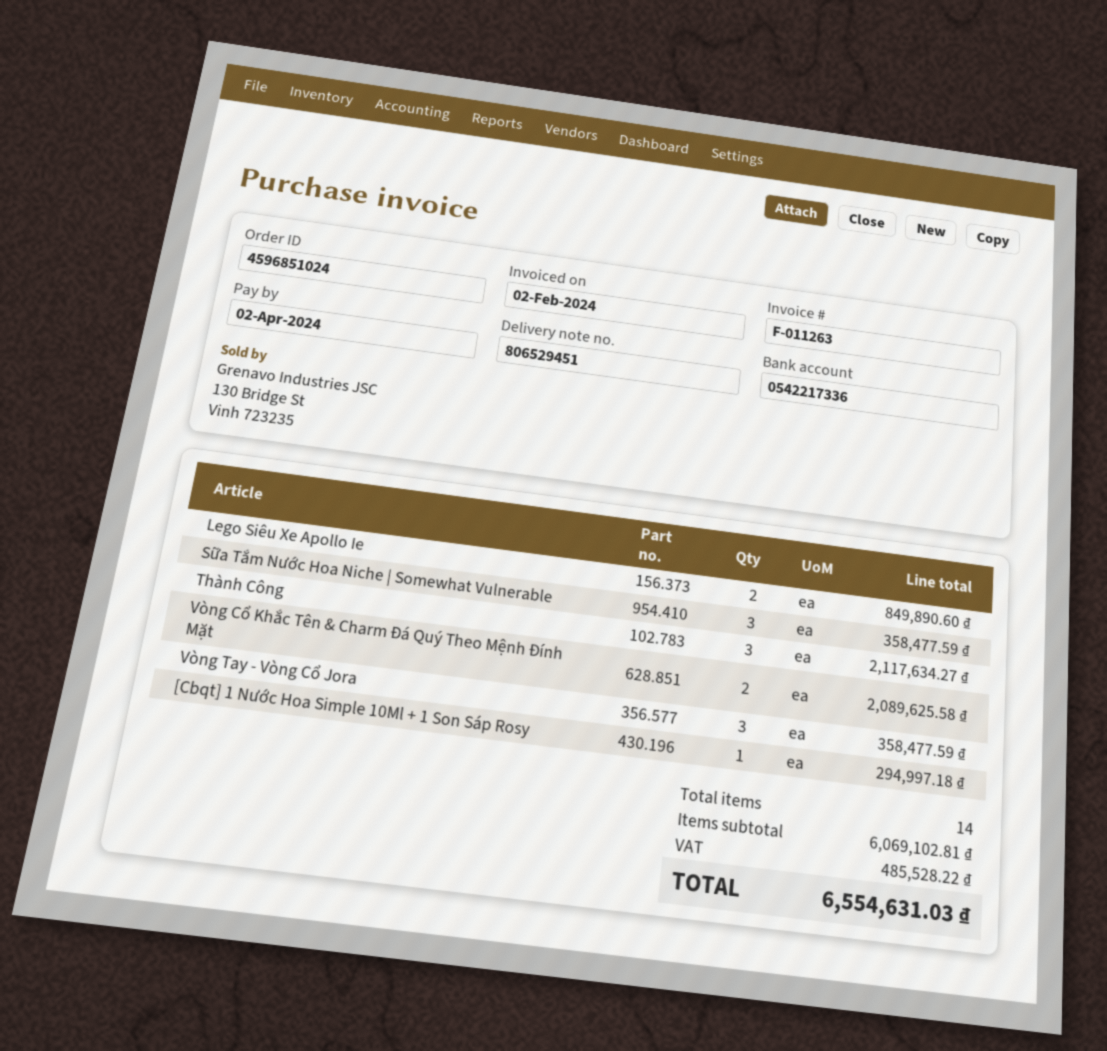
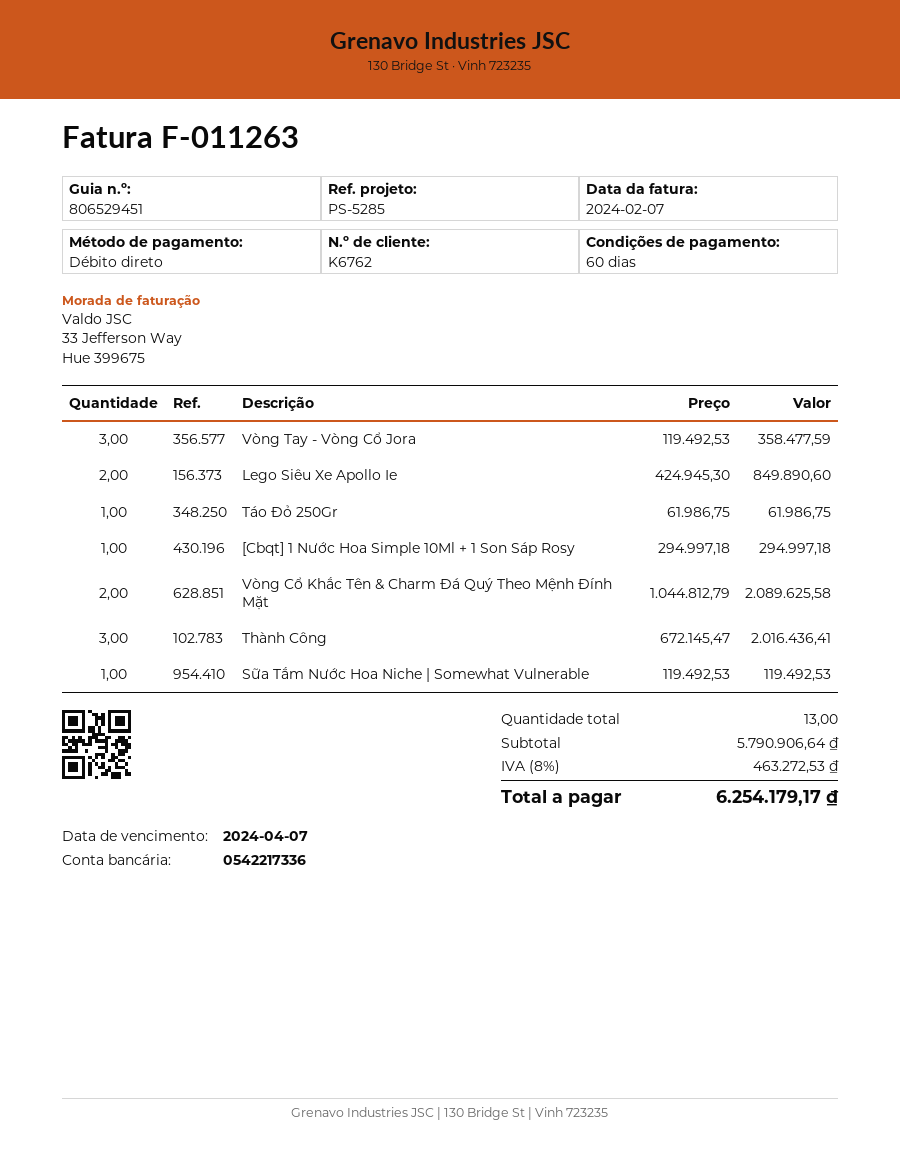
invoice date: 2024-02-02 -> 2024-02-07
due date: 2024-04-02 -> 2024-04-07
Sữa Tắm Nước Hoa Niche | Somewhat Vulnerable: 3 for 358477.59 -> 1 for 119492.53
Thành Công: 3 for 2117634.27 -> 3 for 2016436.41
Táo Đỏ 250Gr: none -> 1 for 61986.75
total quantity: 14 -> 13
subtotal: 6069102.81 -> 5790906.64
tax: 485528.22 -> 463272.53
total: 6554631.03 -> 6254179.17

